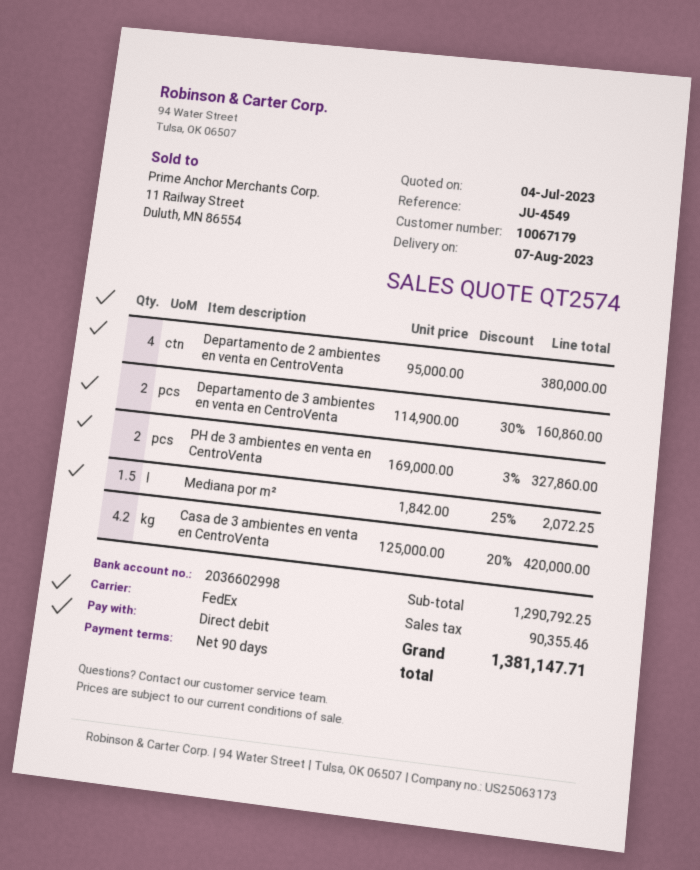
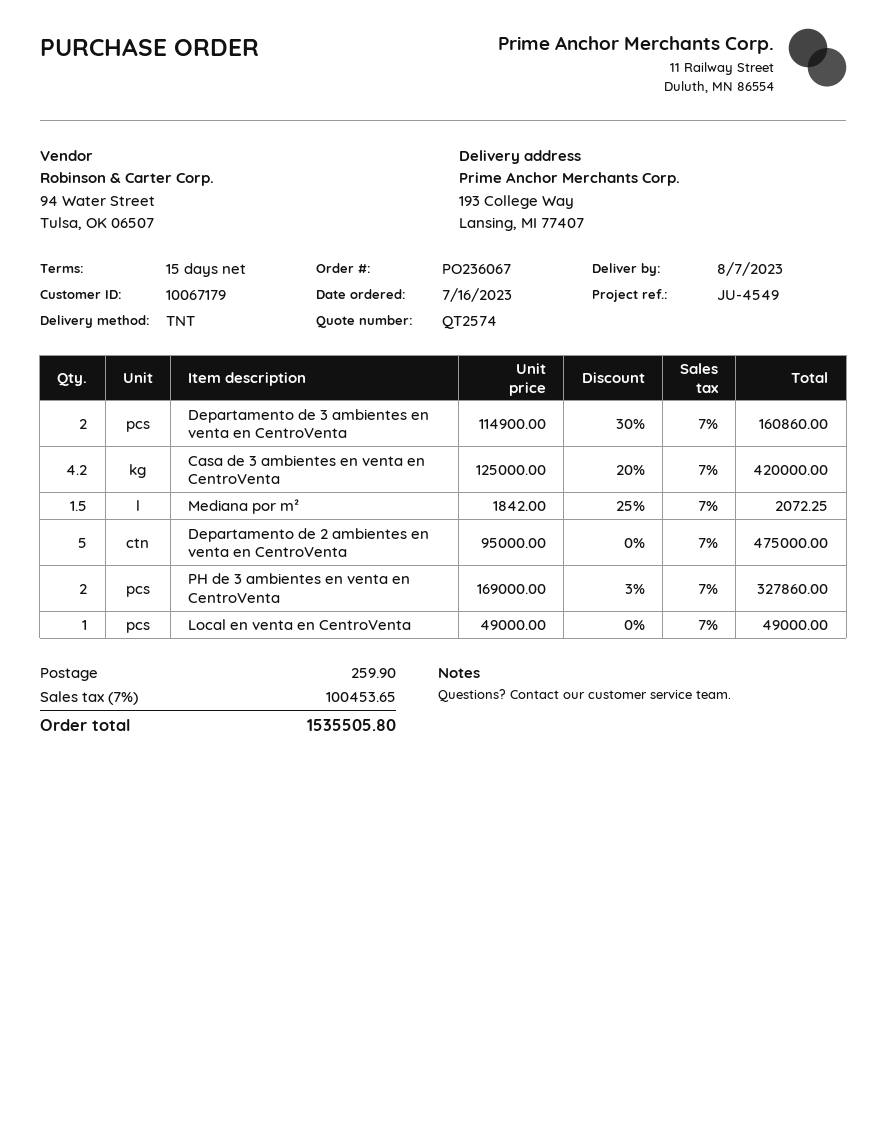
payment terms: 90 days -> 15 days
shipping method: FedEx -> TNT
Departamento de 2 ambientes en venta en CentroVenta: 4 x 95000.00 = 380000.00 -> 5 x 95000.00 = 475000.00
Local en venta en CentroVenta: none -> 1 x 49000.00 = 49000.00
shipping: none -> 259.90
tax: 90355.46 -> 100453.65
total: 1381147.71 -> 1535505.80

